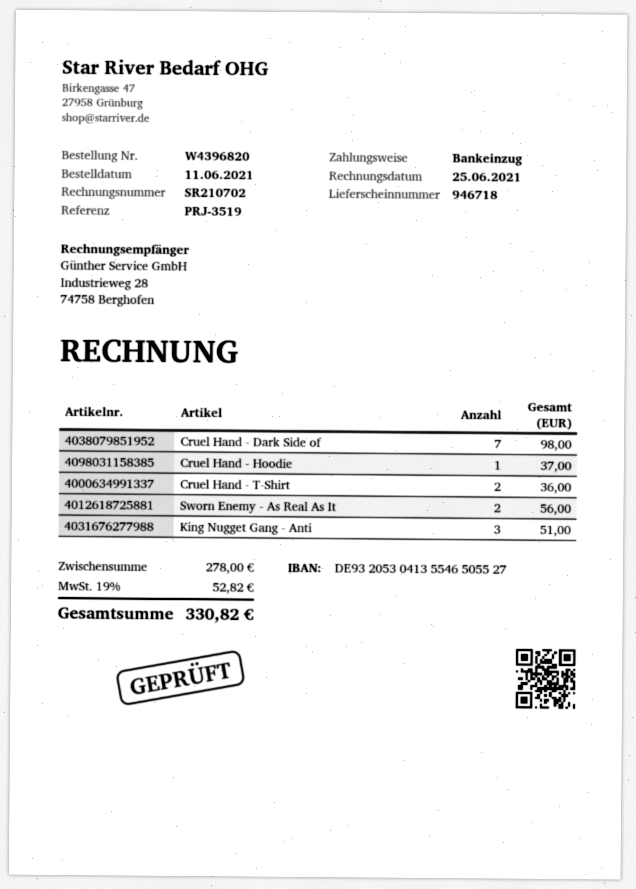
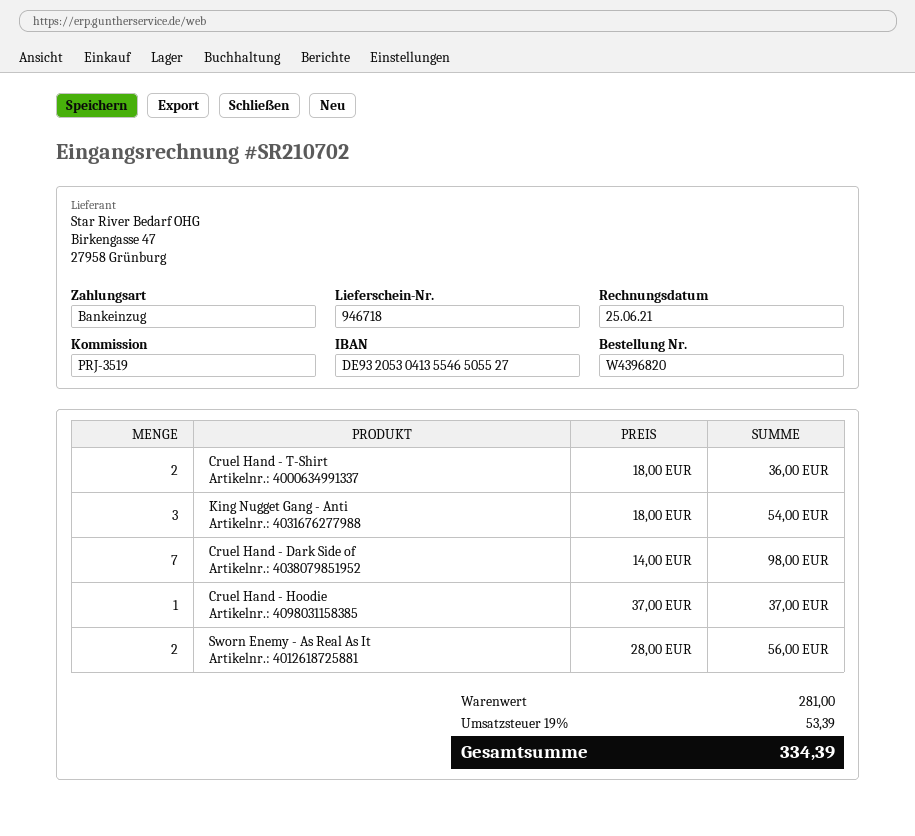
King Nugget Gang - Anti: 3 for 51.00 -> 3 for 54.00
subtotal: 278.00 -> 281.00
tax: 19% = 52.82 -> 19% = 53.39
total: 330.82 -> 334.39

